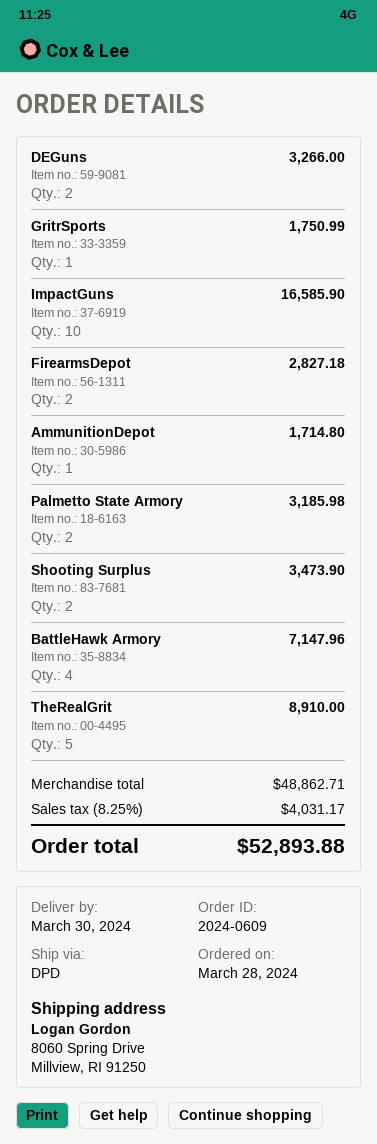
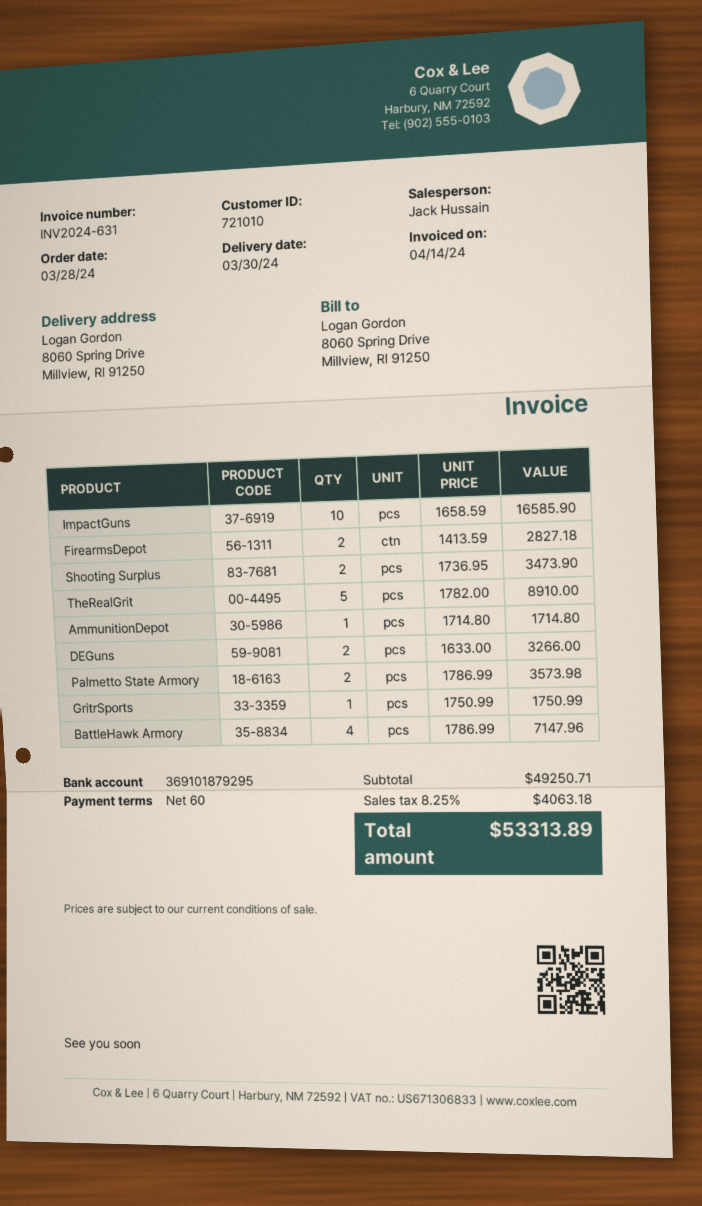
Palmetto State Armory: 2 for 3185.98 -> 2 for 3573.98
subtotal: 48862.71 -> 49250.71
tax: 8.25% = 4031.17 -> 8.25% = 4063.18
total: 52893.88 -> 53313.89

